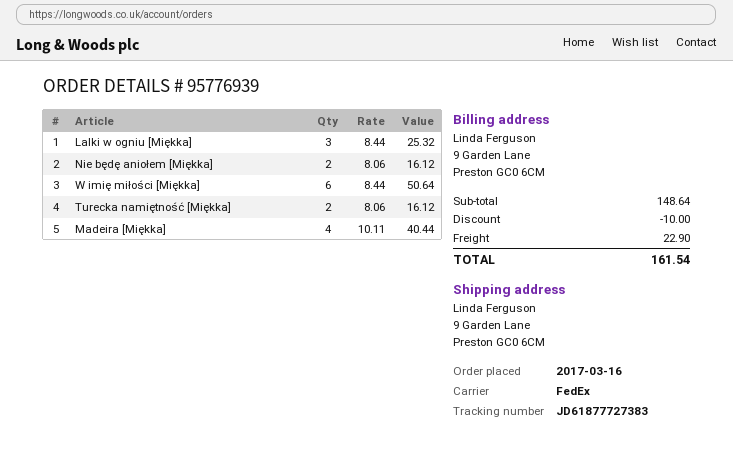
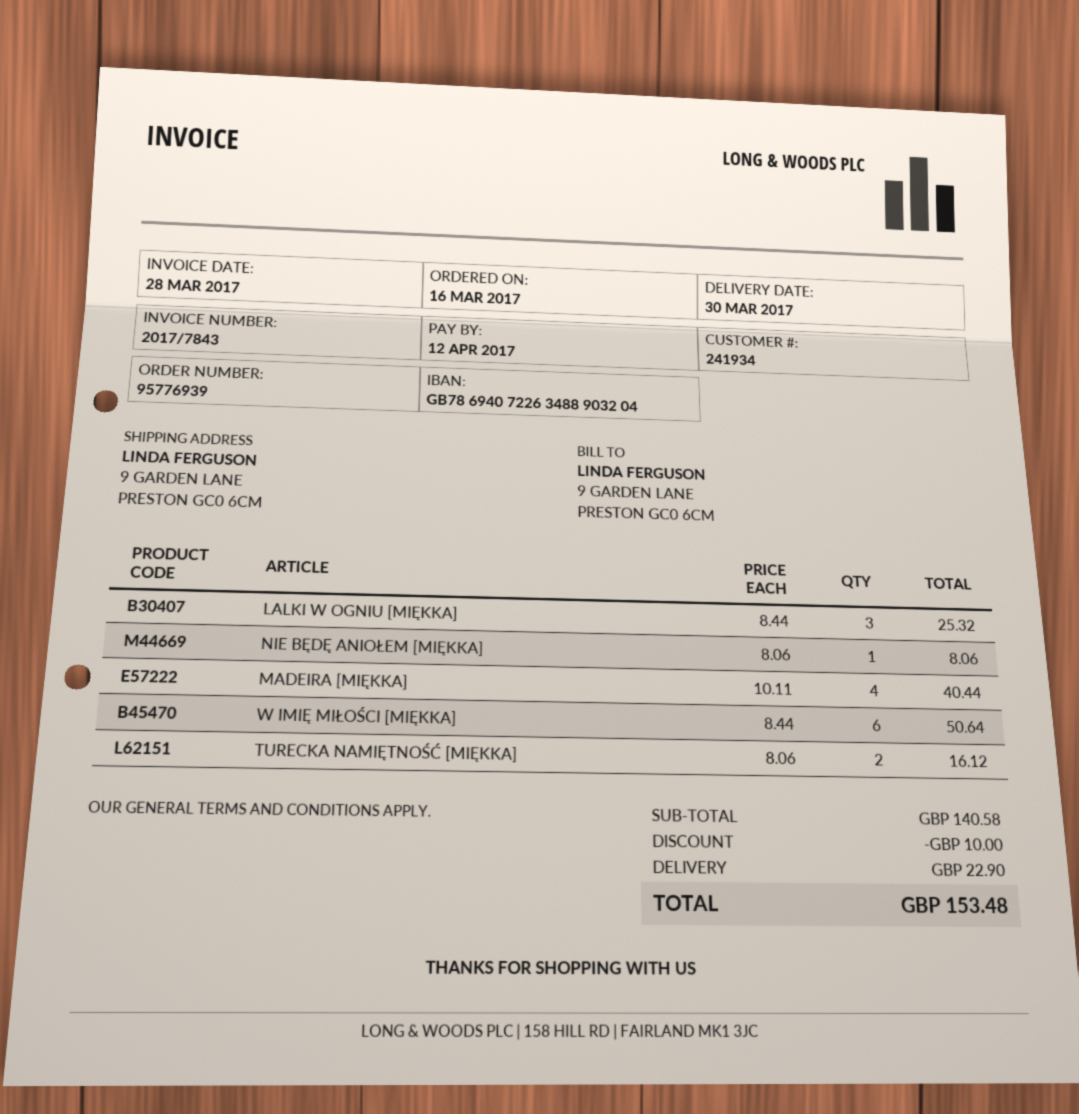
Nie będę aniołem [Miękka]: 2 x 8.06 = 16.12 -> 1 x 8.06 = 8.06
subtotal: 148.64 -> 140.58
total: 161.54 -> 153.48

